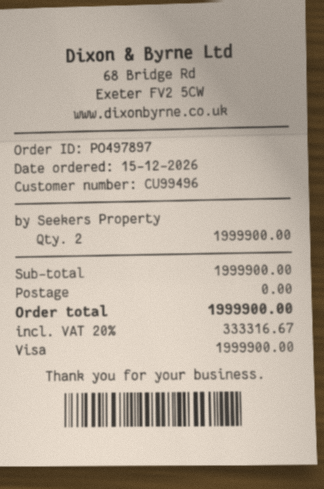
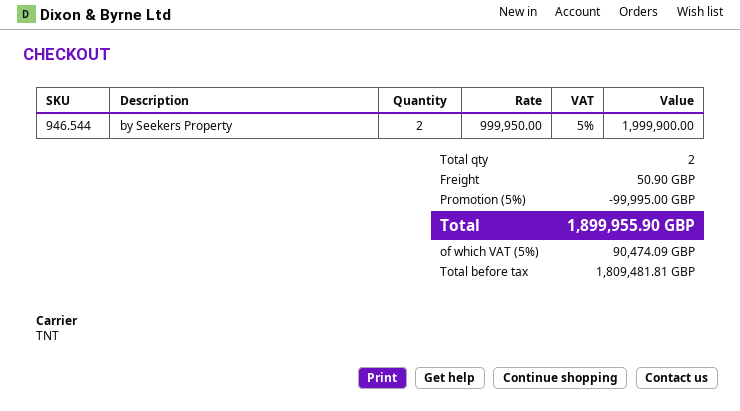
discount: none -> 5% = 99995.00
shipping: 0.00 -> 50.90
tax: 20% = 333316.67 -> 5% = 90474.09
total: 1999900.00 -> 1899955.90

